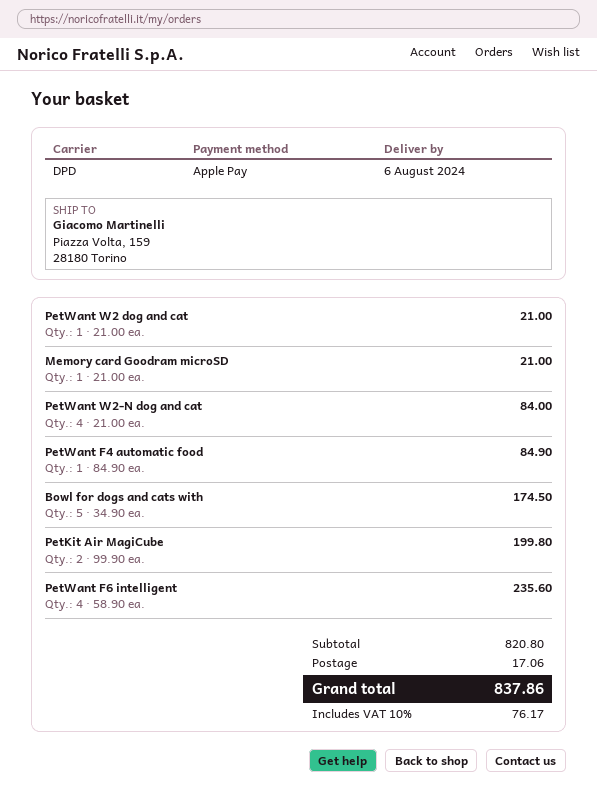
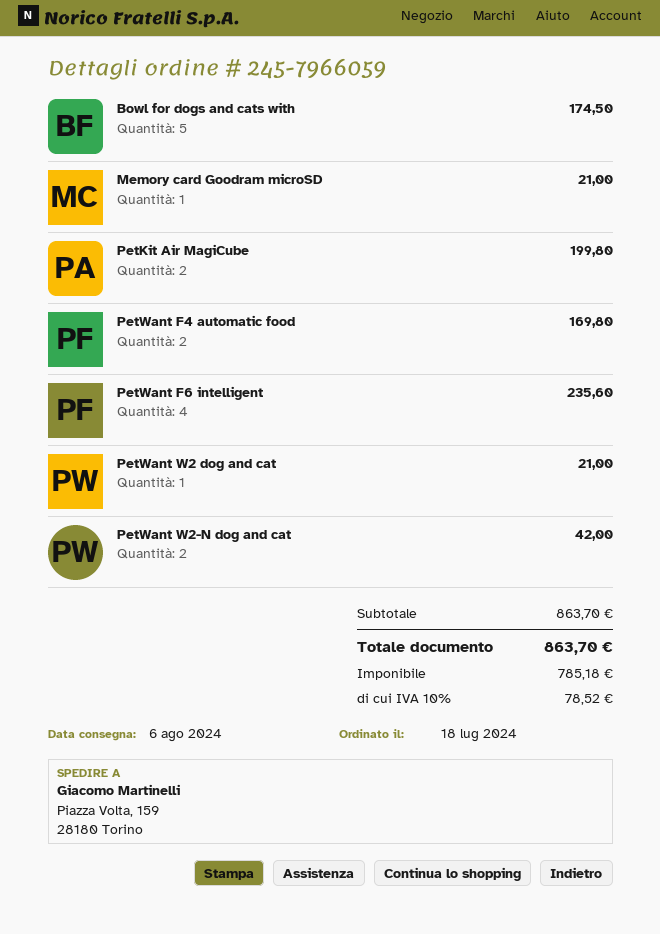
PetWant W2-N dog and cat: 4 for 84.00 -> 2 for 42.00
PetWant F4 automatic food: 1 for 84.90 -> 2 for 169.80
subtotal: 820.80 -> 863.70
shipping: 17.06 -> none
tax: 10% = 76.17 -> 10% = 78.52
total: 837.86 -> 863.70

